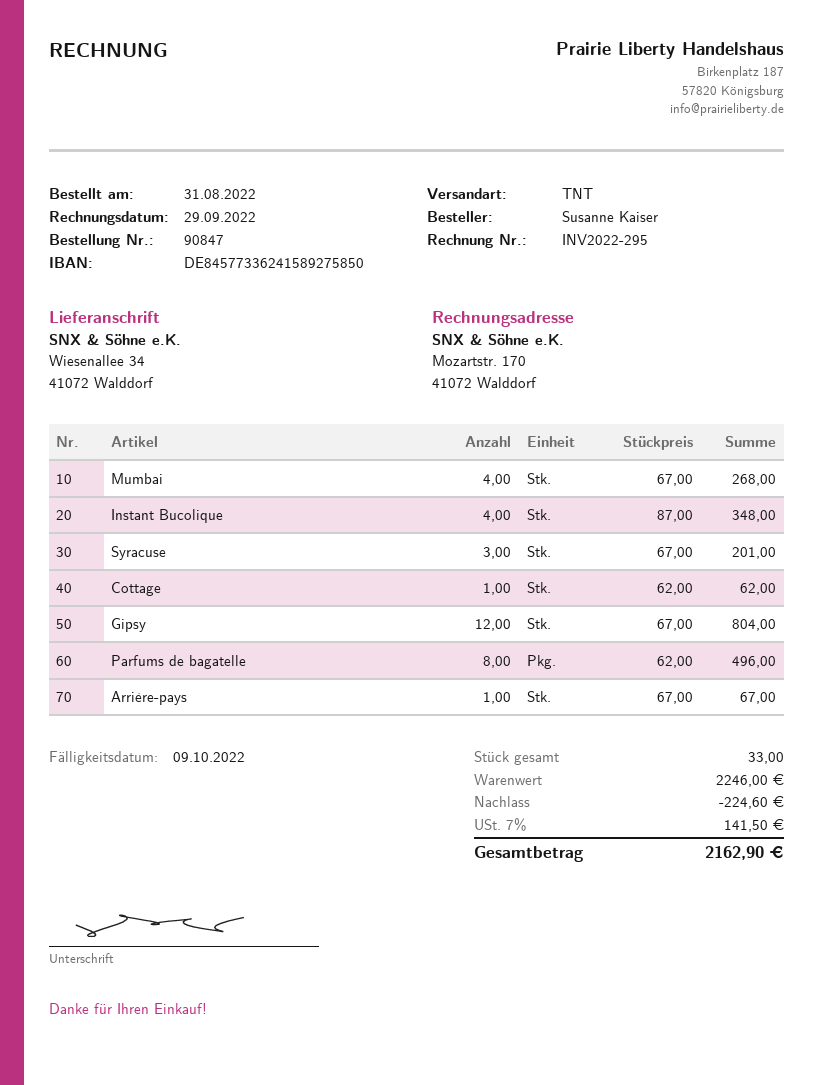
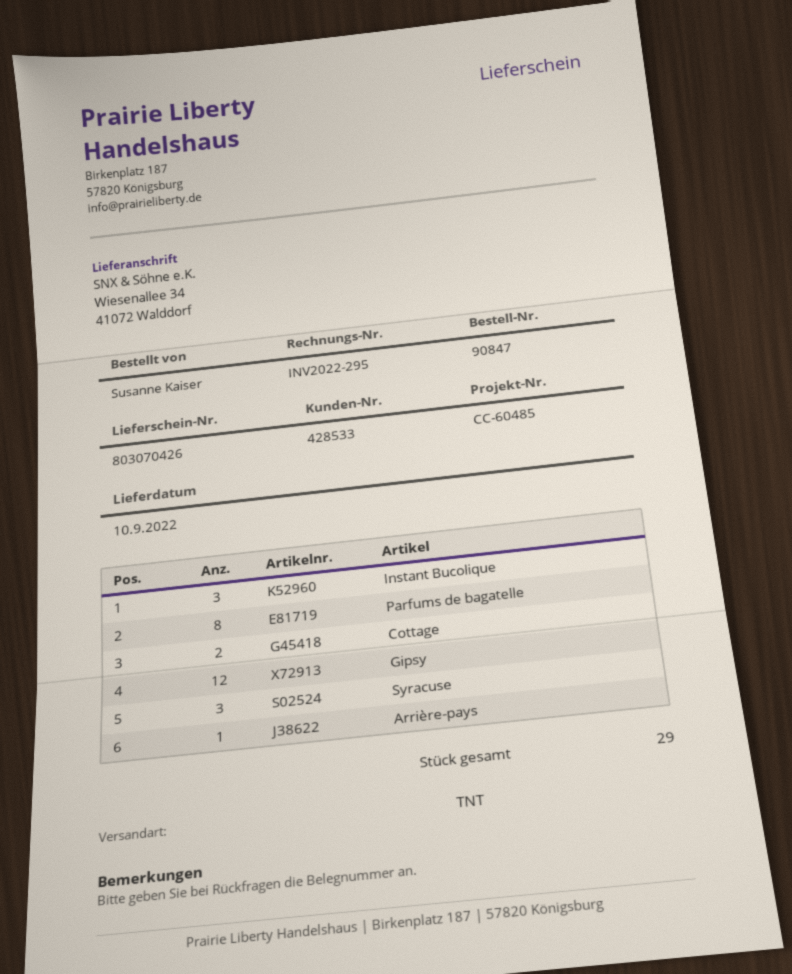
Mumbai: 4 -> none
Instant Bucolique: 4 -> 3
Cottage: 1 -> 2
total quantity: 33 -> 29

